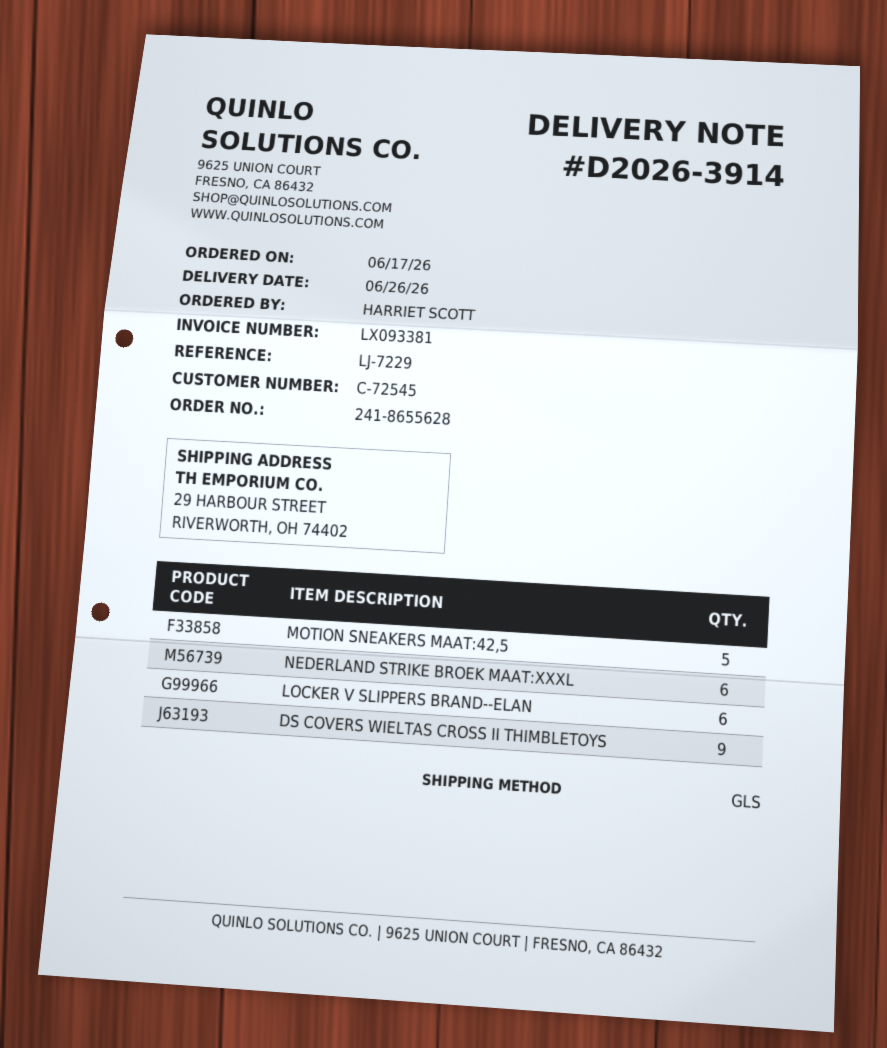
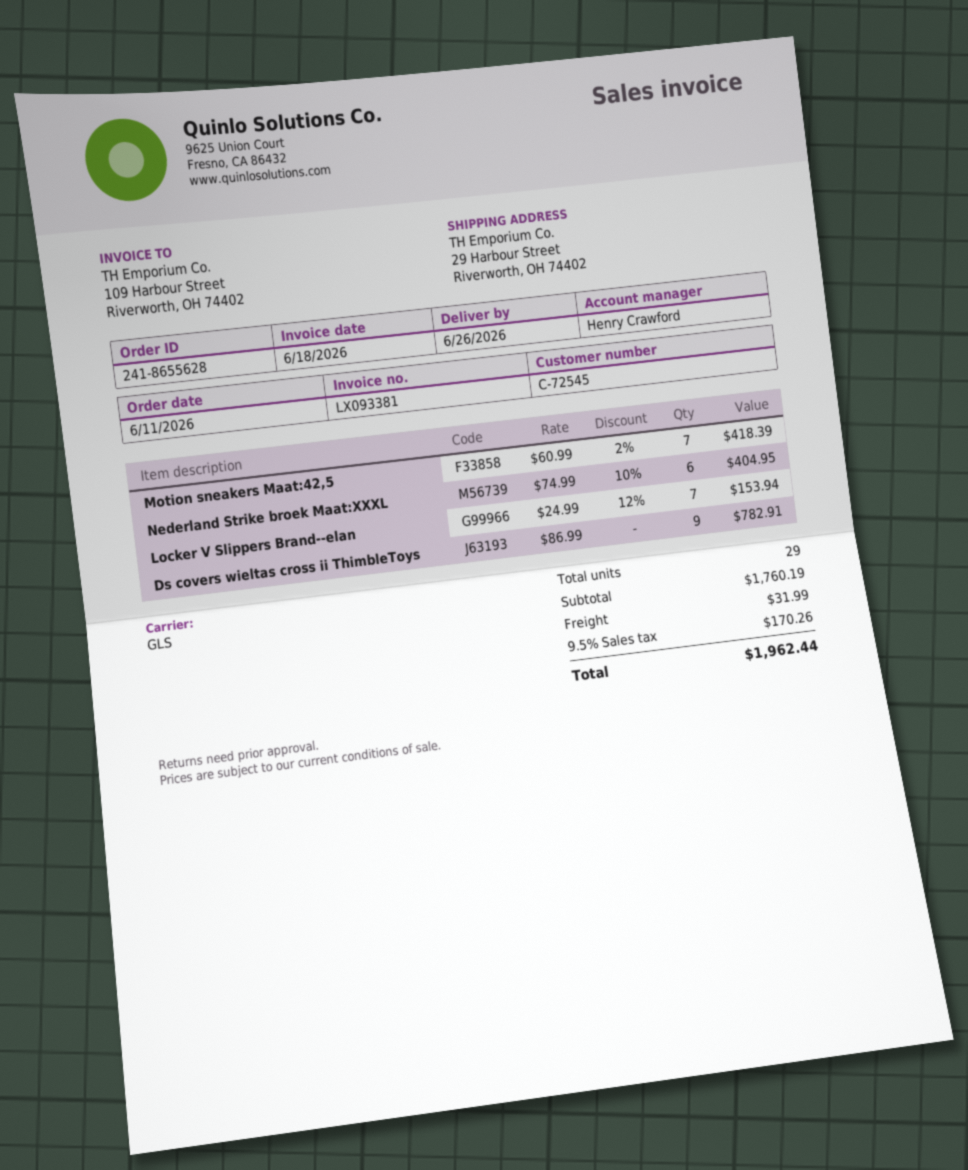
order date: 2026-06-17 -> 2026-06-11
MOTION SNEAKERS MAAT:42,5: 5 -> 7
LOCKER V SLIPPERS BRAND--ELAN: 6 -> 7

